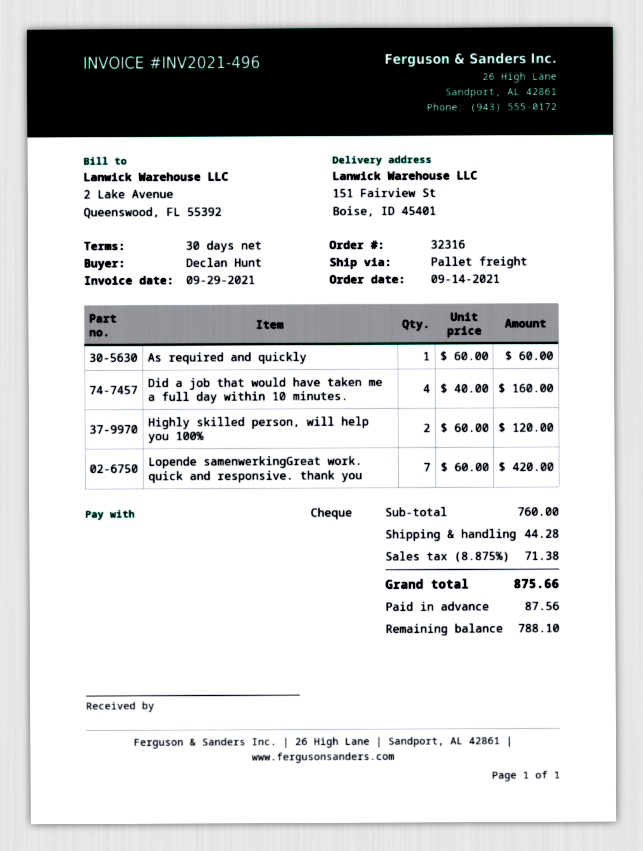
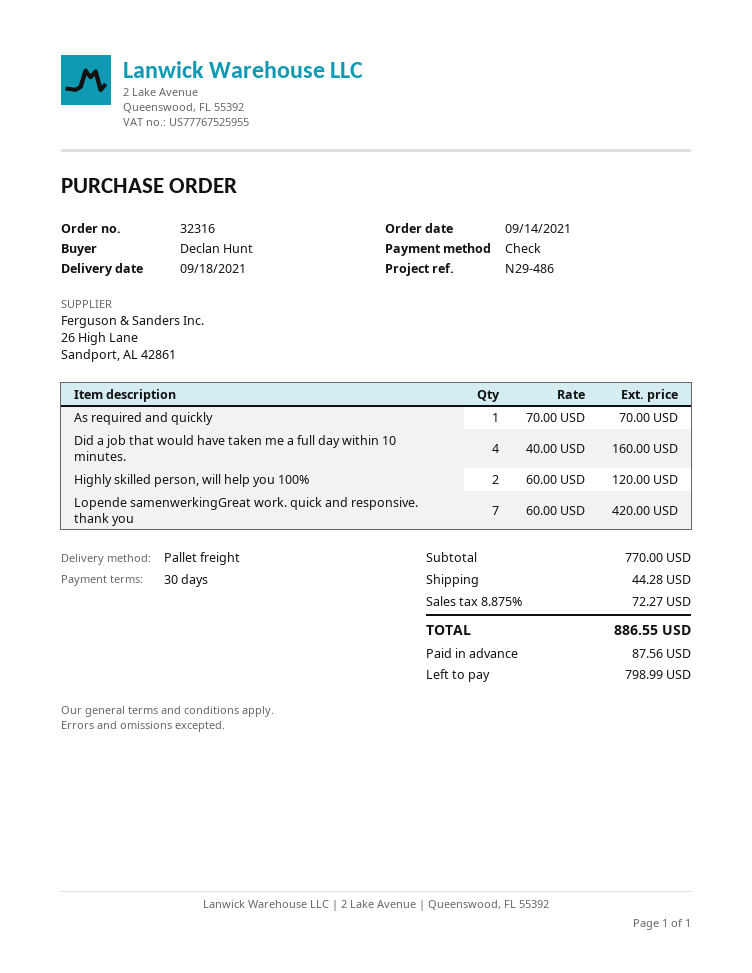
As required and quickly: 1 x 60.00 = 60.00 -> 1 x 70.00 = 70.00
subtotal: 760.00 -> 770.00
tax: 8.875% = 71.38 -> 8.875% = 72.27
total: 875.66 -> 886.55
balance: 788.10 -> 798.99

